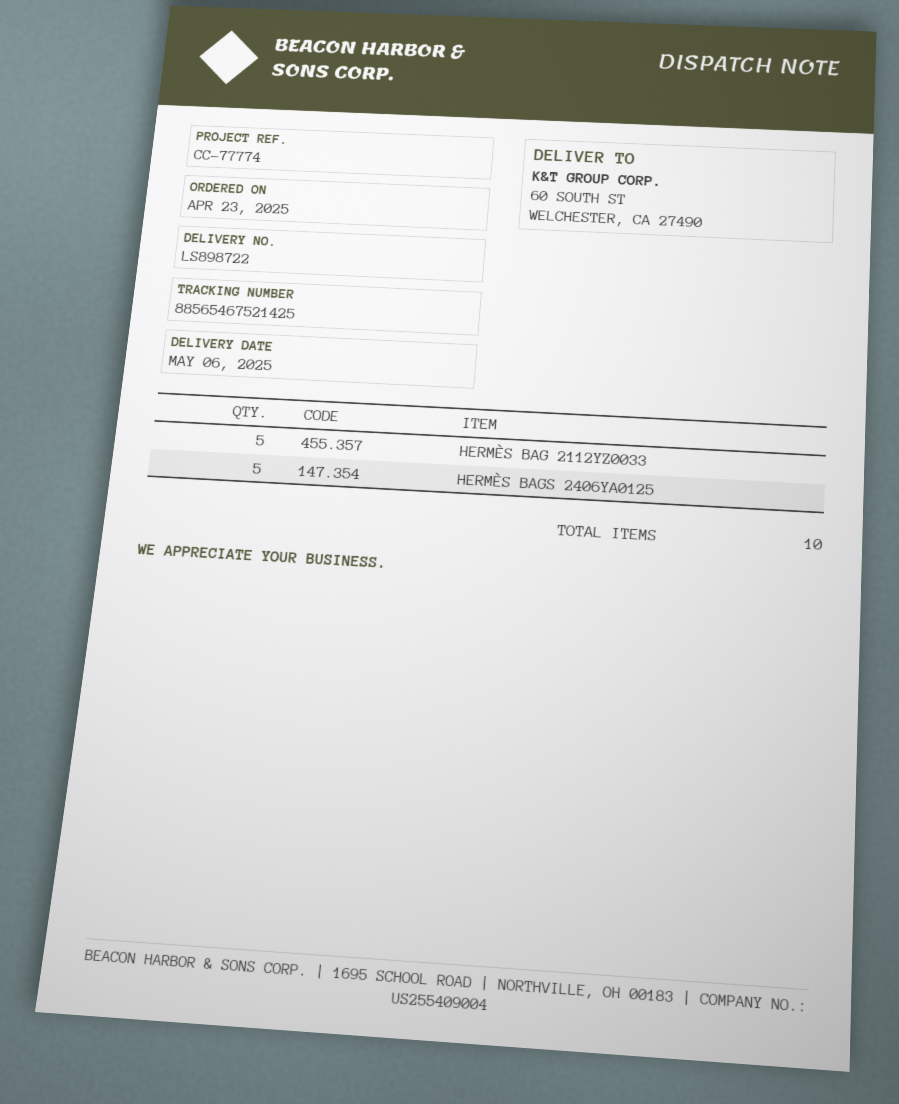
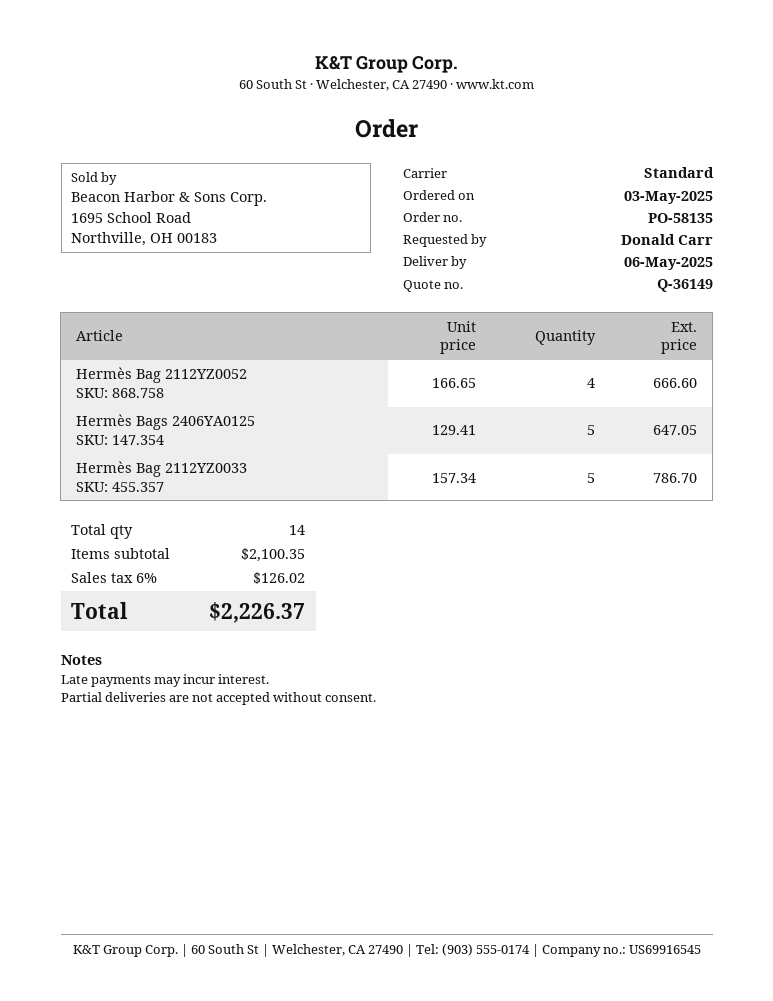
order date: 2025-04-23 -> 2025-05-03
Hermès Bag 2112YZ0052: none -> 4
total quantity: 10 -> 14

